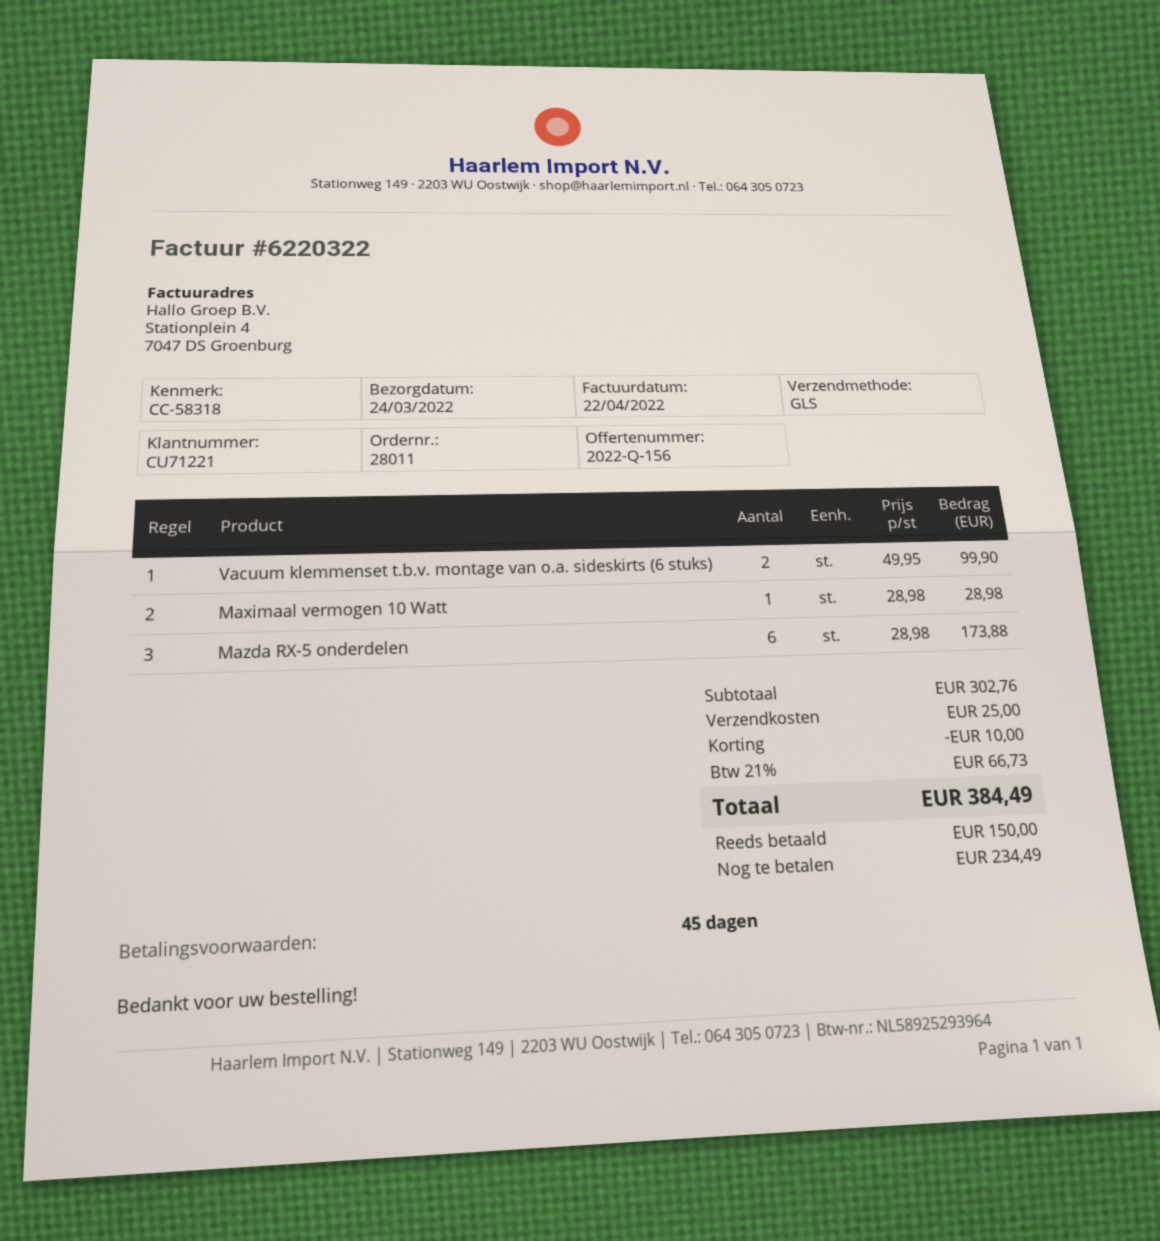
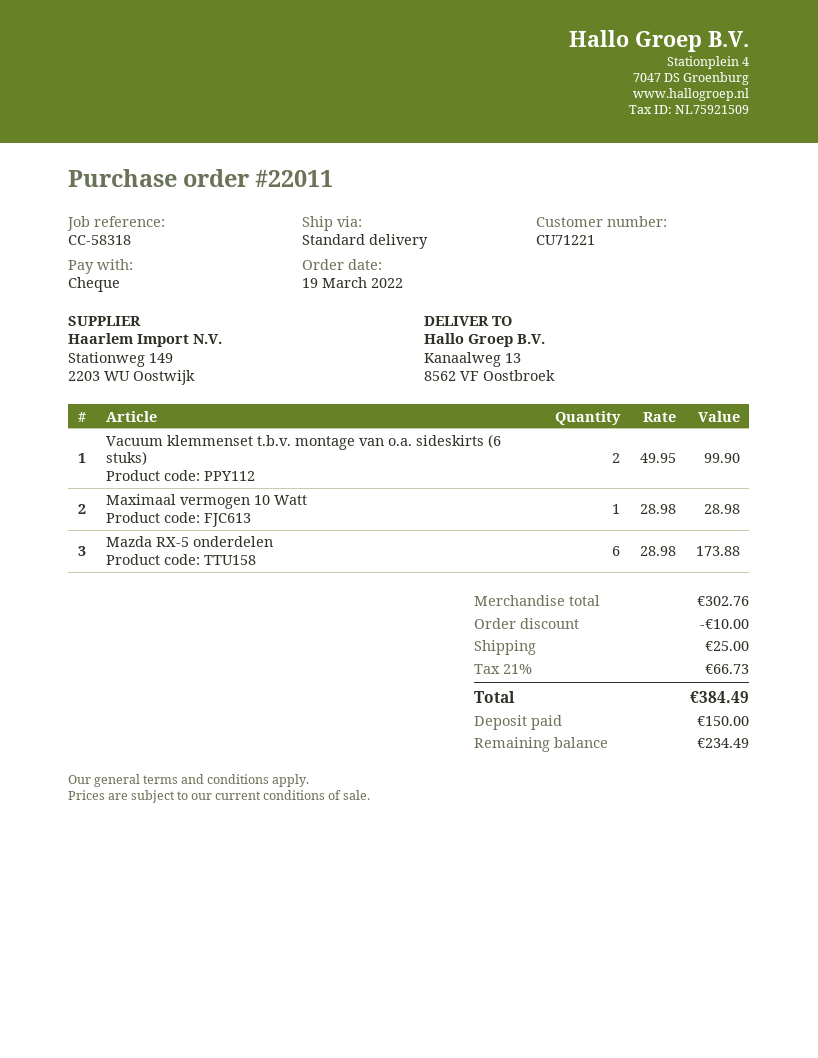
order number: 28011 -> 22011
shipping method: GLS -> standard

